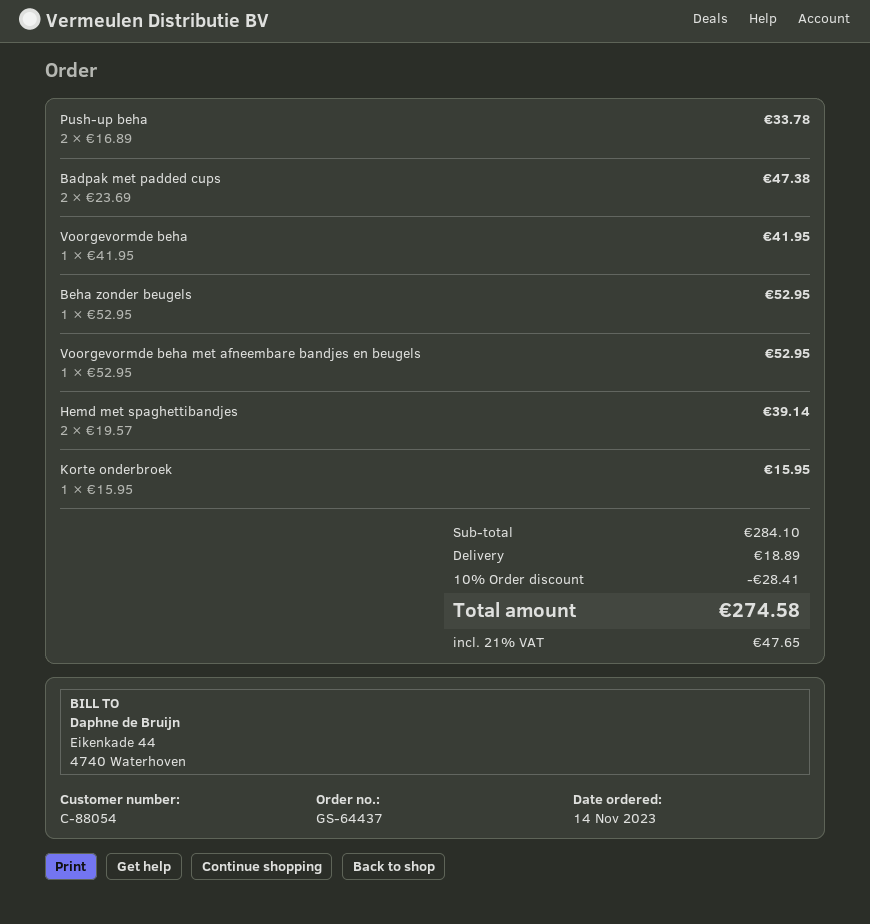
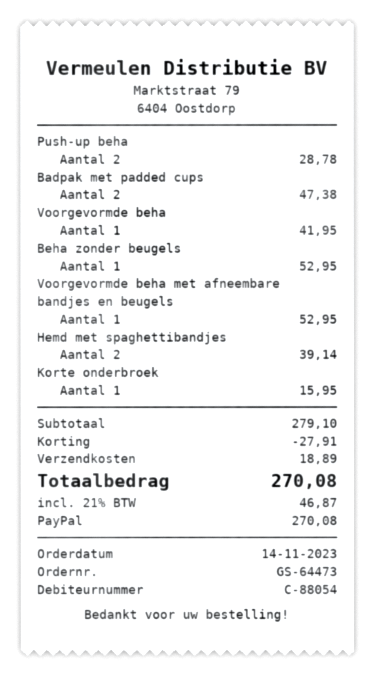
order number: GS-64437 -> GS-64473
Push-up beha: 2 for 33.78 -> 2 for 28.78
subtotal: 284.10 -> 279.10
discount: 28.41 -> 27.91
tax: 21% = 47.65 -> 21% = 46.87
total: 274.58 -> 270.08

